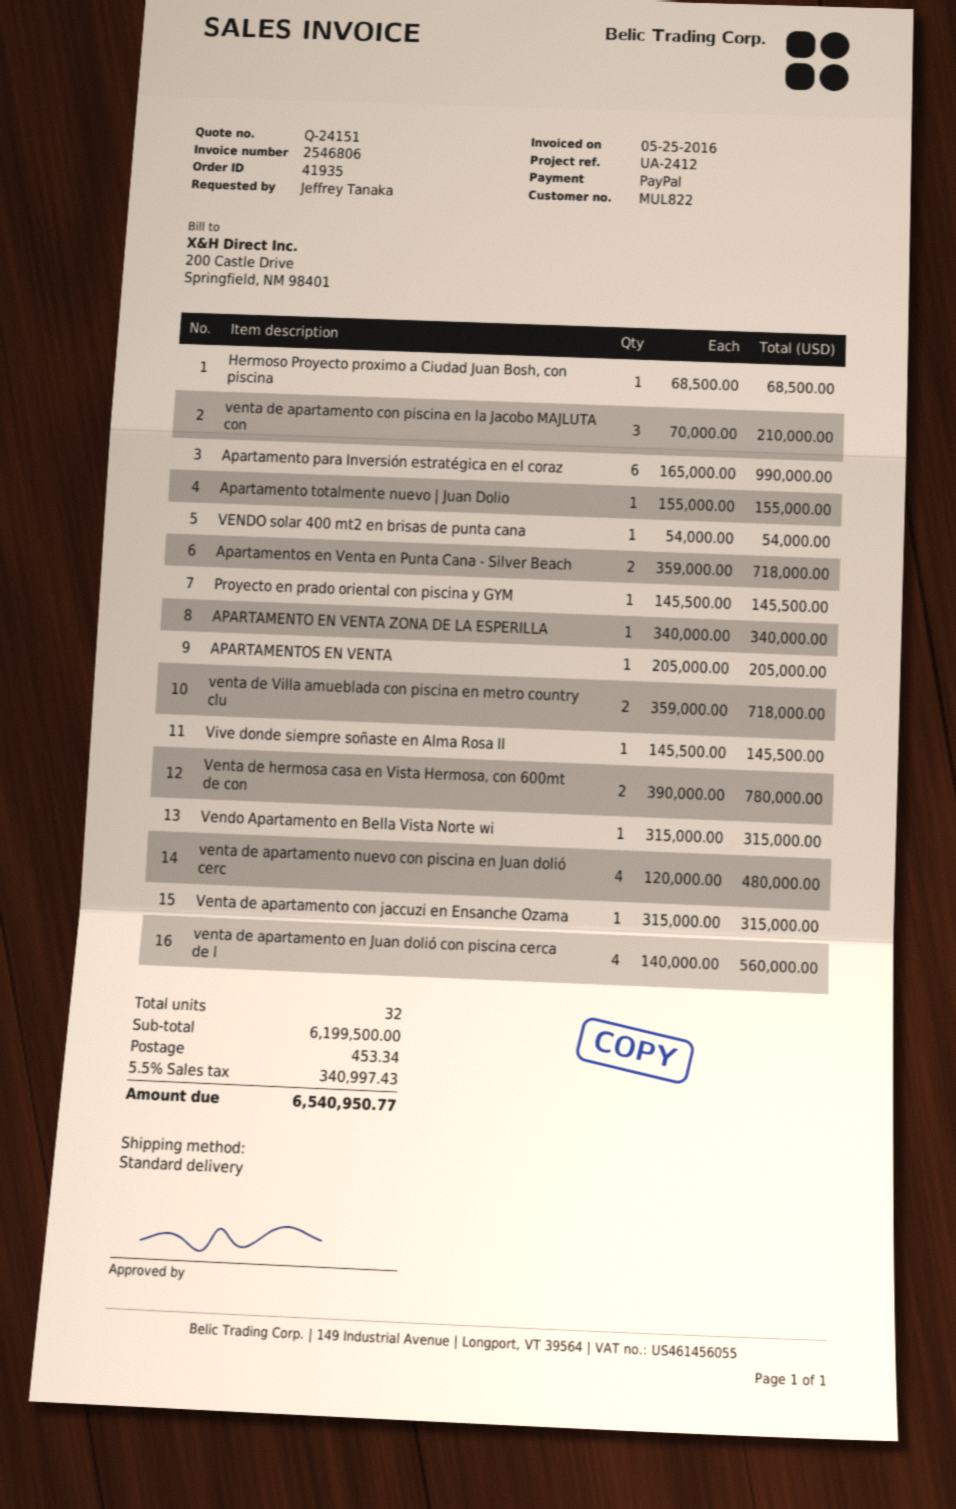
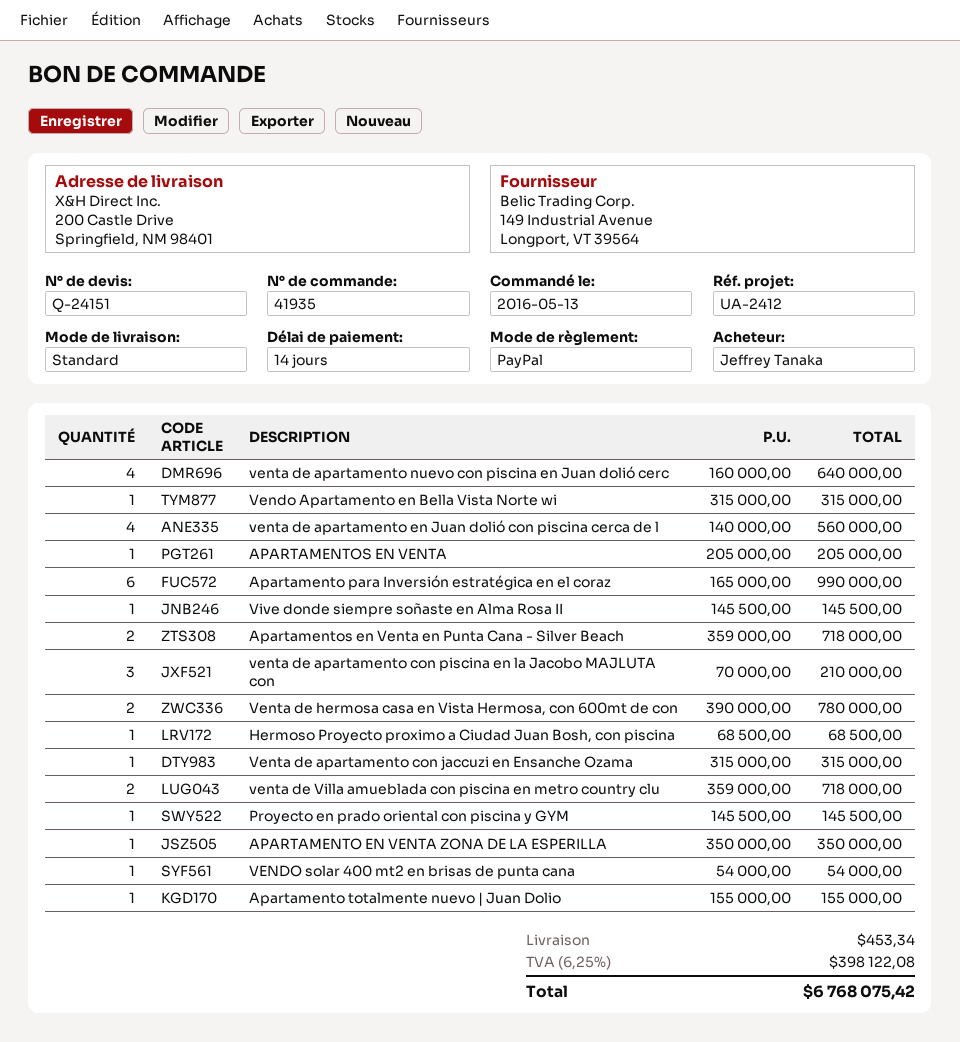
APARTAMENTO EN VENTA ZONA DE LA ESPERILLA: 1 x 340000.00 = 340000.00 -> 1 x 350000.00 = 350000.00
venta de apartamento nuevo con piscina en Juan dolió cerc: 4 x 120000.00 = 480000.00 -> 4 x 160000.00 = 640000.00
tax: 5.5% = 340997.43 -> 6.25% = 398122.08
total: 6540950.77 -> 6768075.42

